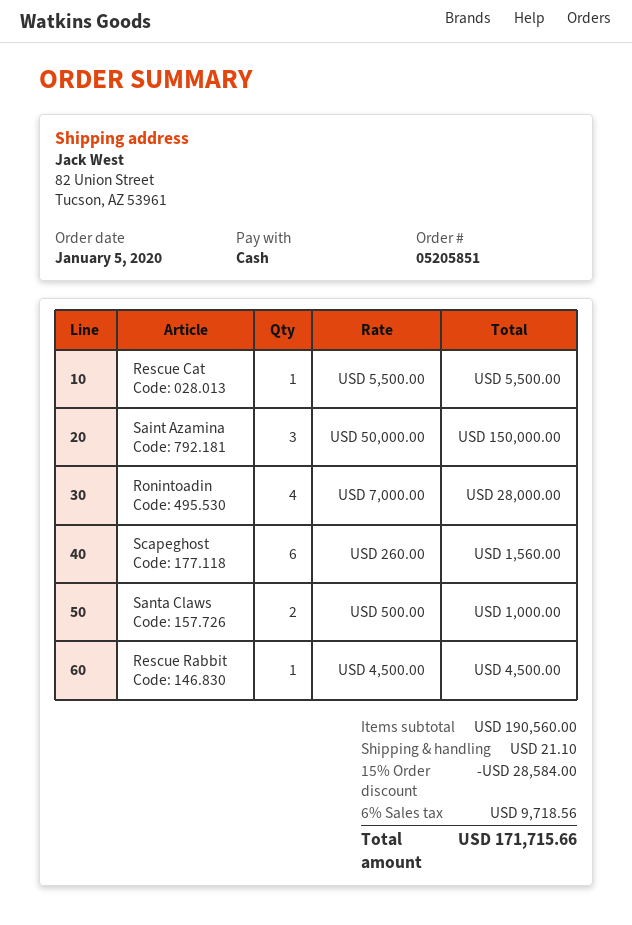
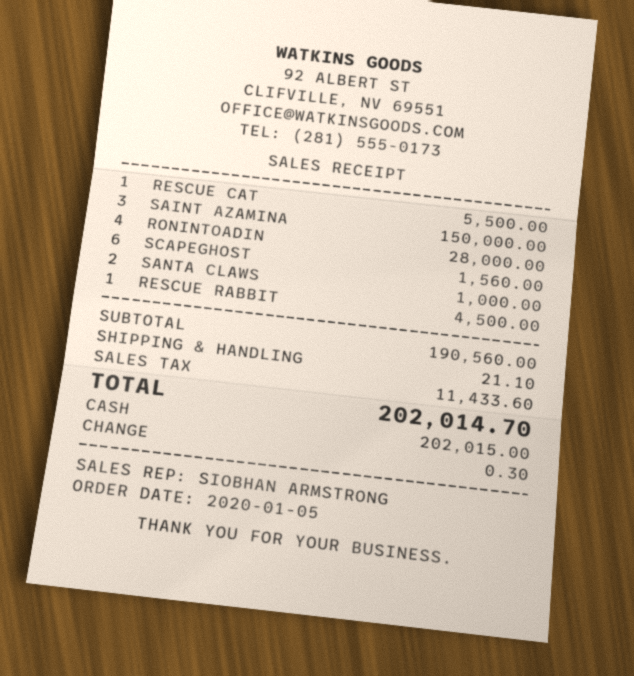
discount: 15% = 28584.00 -> none
tax: 9718.56 -> 11433.60
total: 171715.66 -> 202014.70

